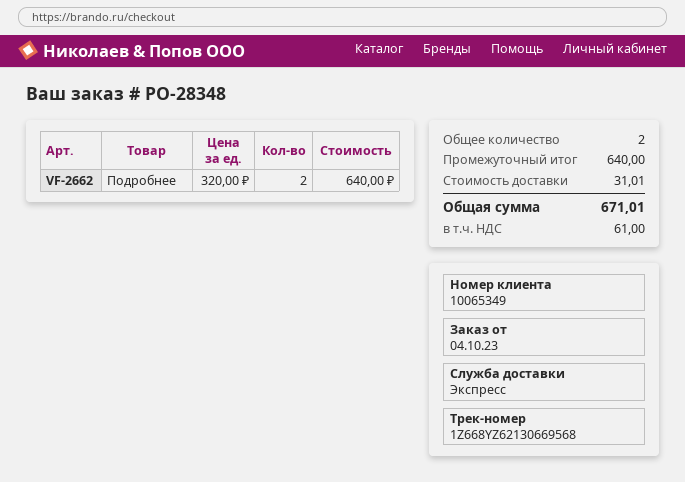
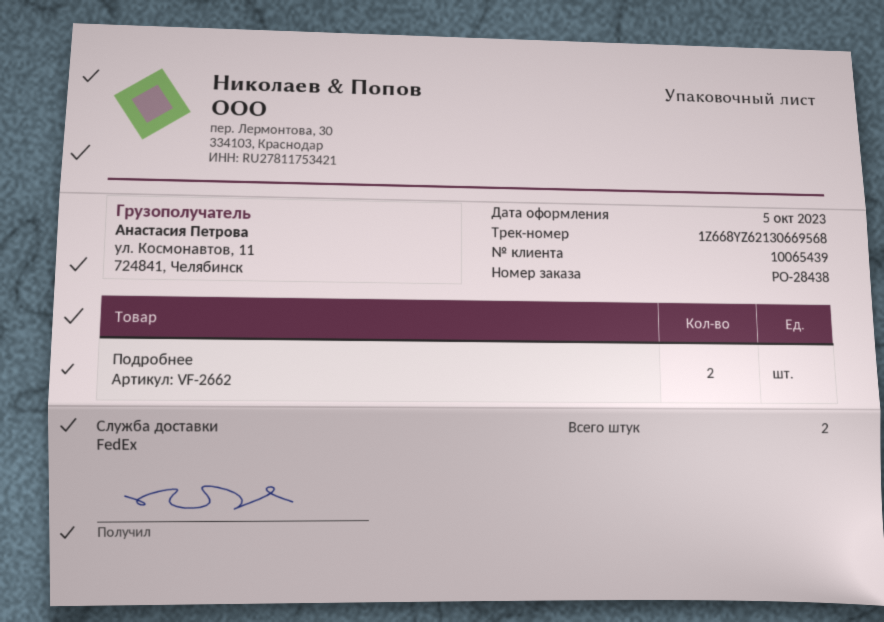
order number: PO-28348 -> PO-28438
order date: 2023-10-04 -> 2023-10-05
customer number: 10065349 -> 10065439
shipping method: express -> FedEx

